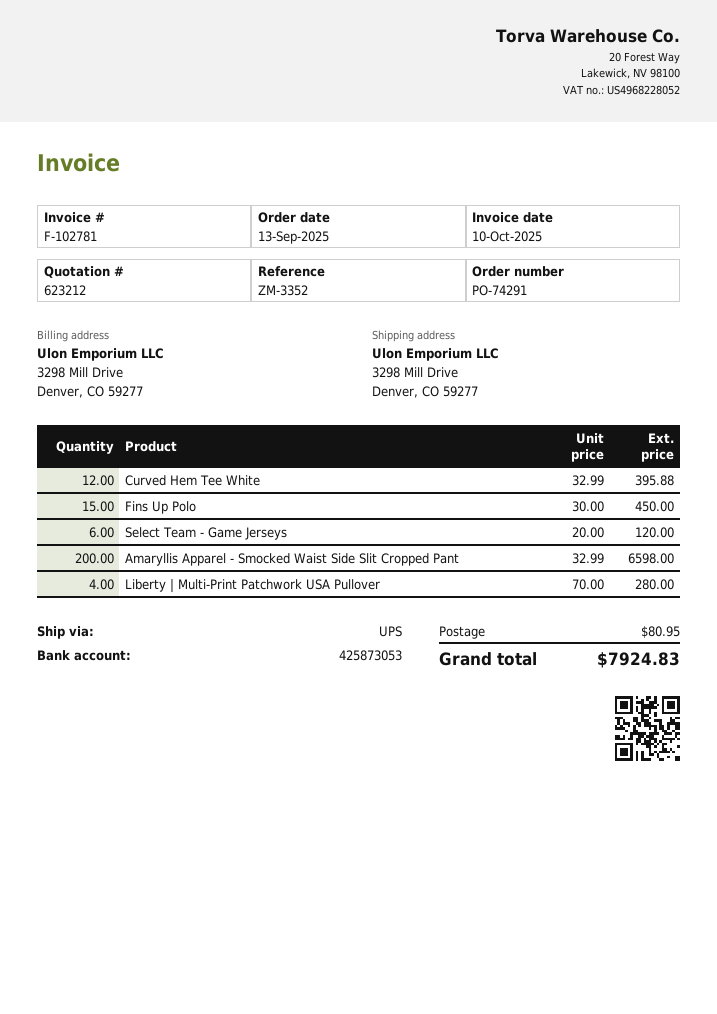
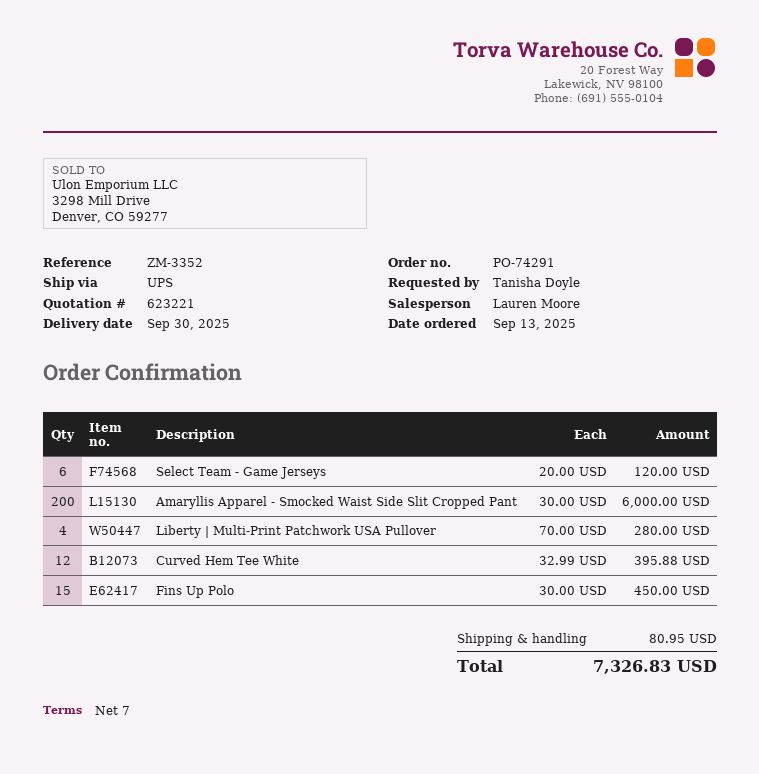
quote number: 623212 -> 623221
Amaryllis Apparel - Smocked Waist Side Slit Cropped Pant: 200 x 32.99 = 6598.00 -> 200 x 30.00 = 6000.00
total: 7924.83 -> 7326.83

